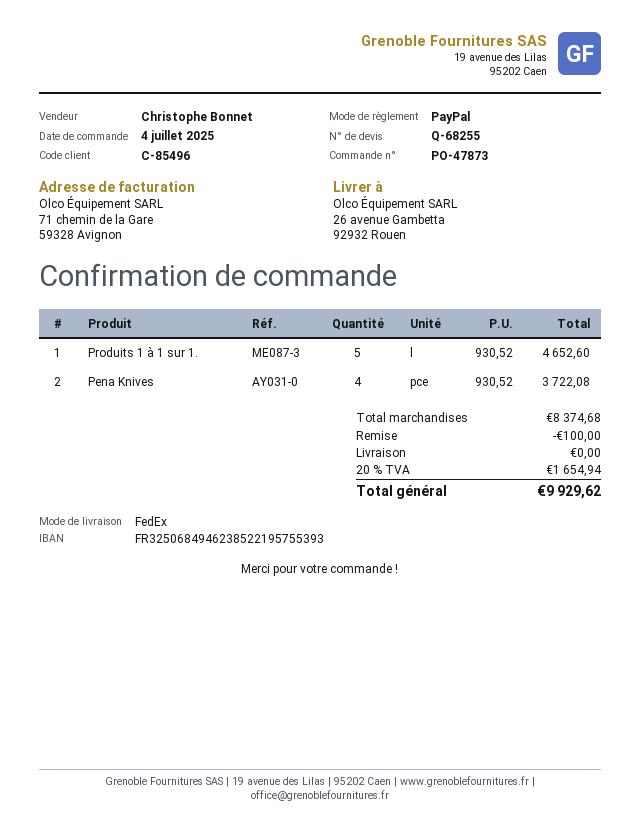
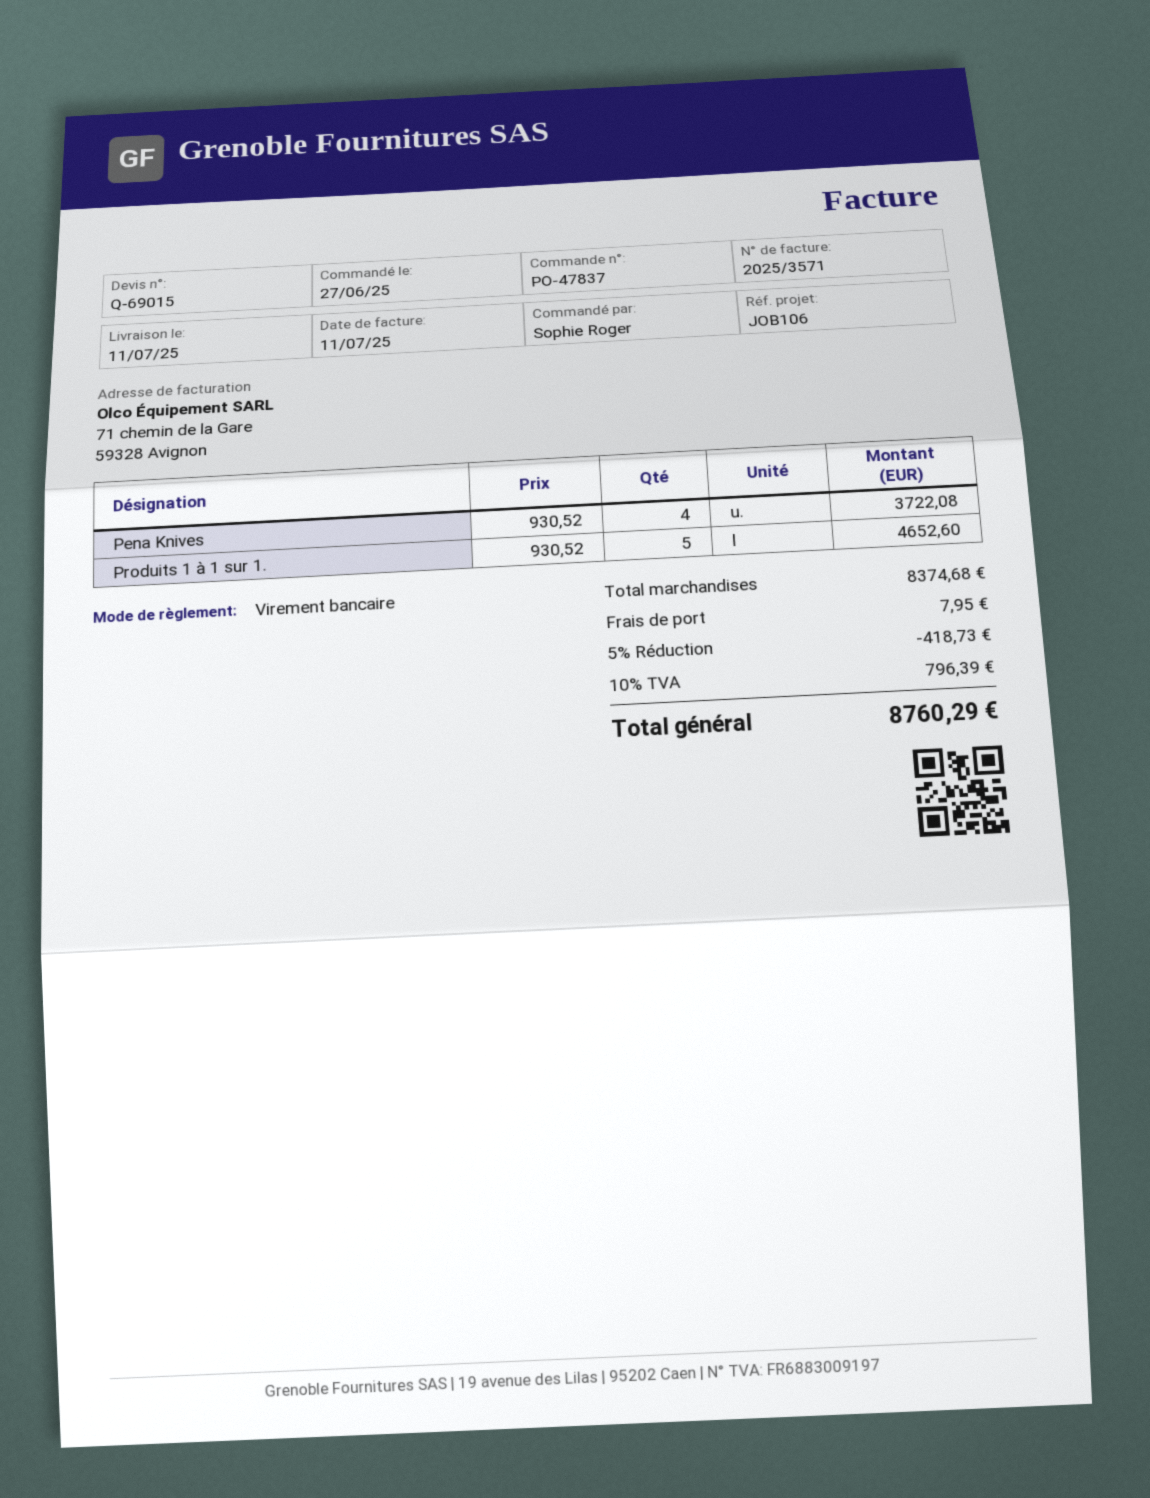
quote number: Q-68255 -> Q-69015
order number: PO-47873 -> PO-47837
order date: 2025-07-04 -> 2025-06-27
payment method: PayPal -> bank transfer
discount: 100.00 -> 418.73
shipping: 0.00 -> 7.95
tax: 20% = 1654.94 -> 10% = 796.39
total: 9929.62 -> 8760.29

